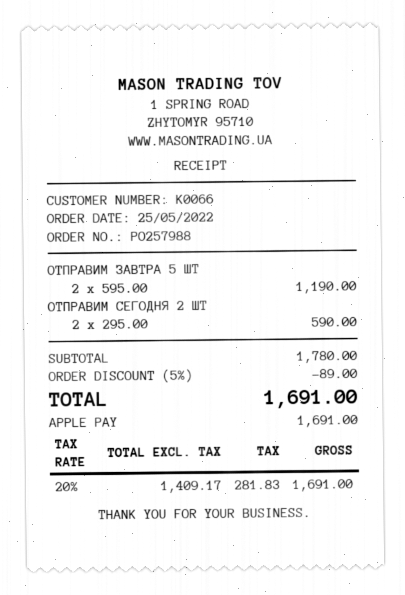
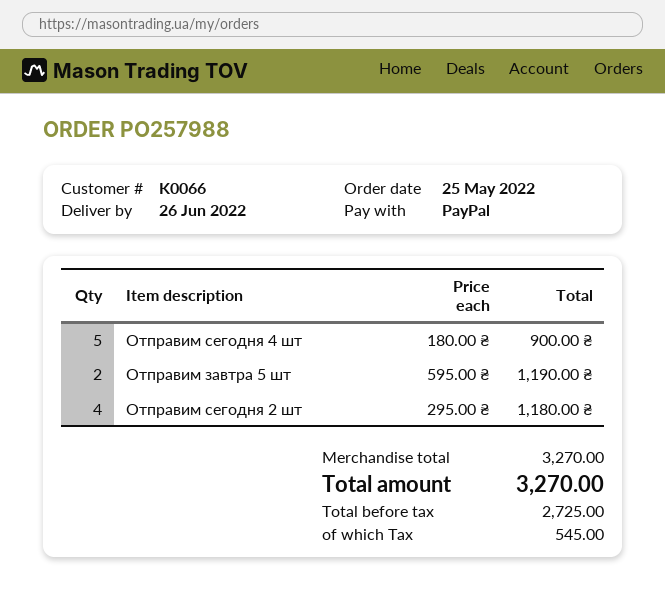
payment method: Apple Pay -> PayPal
ОТПРАВИМ СЕГОДНЯ 2 ШТ: 2 x 295.00 = 590.00 -> 4 x 295.00 = 1180.00
Отправим сегодня 4 шт: none -> 5 x 180.00 = 900.00
subtotal: 1780.00 -> 3270.00
discount: 5% = 89.00 -> none
net: 1409.17 -> 2725.00
tax: 281.83 -> 545.00
total: 1691.00 -> 3270.00

